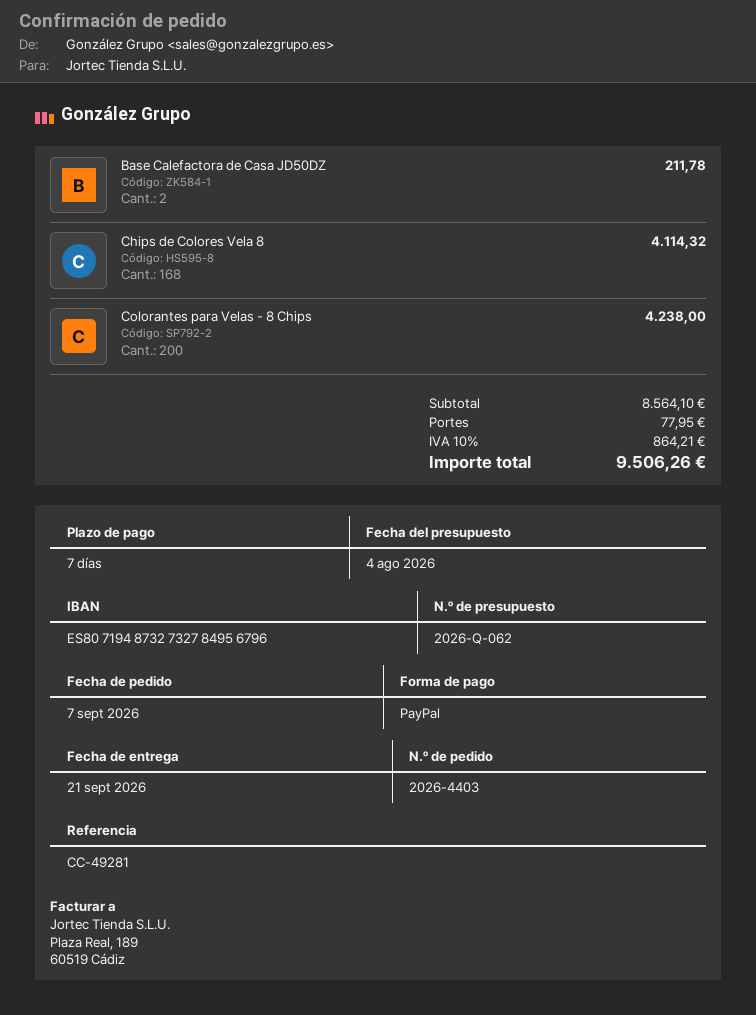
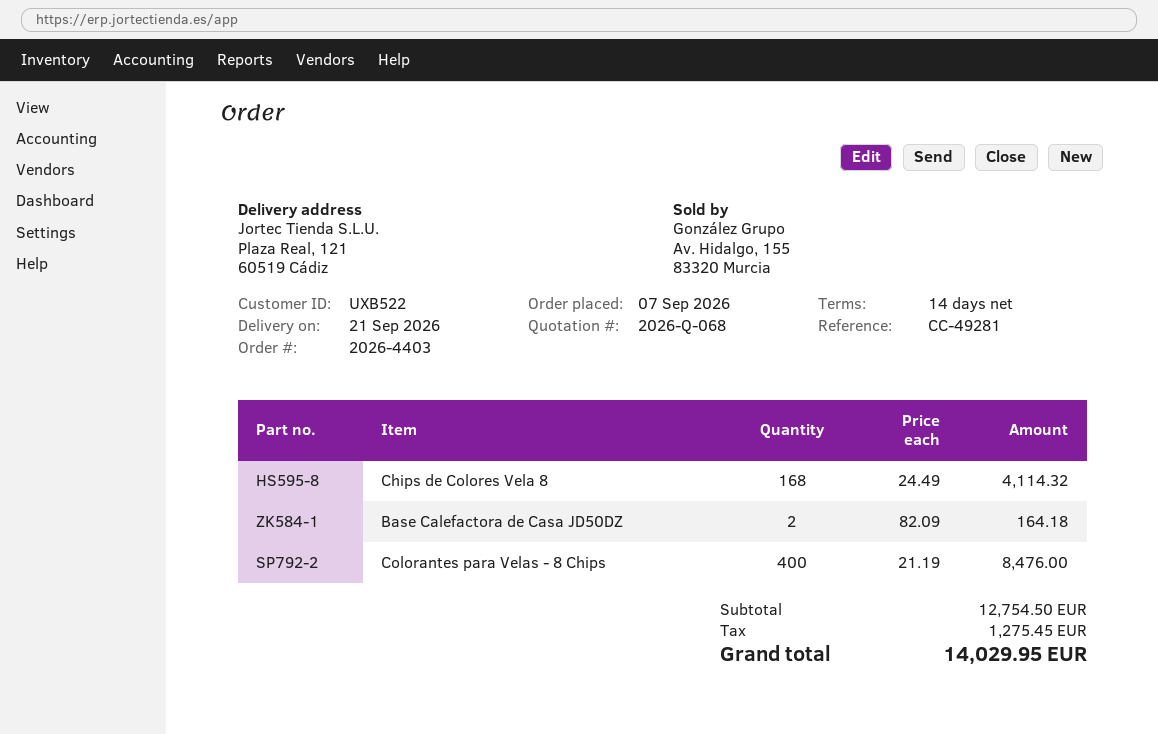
quote number: 2026-Q-062 -> 2026-Q-068
payment terms: 7 days -> 14 days
Base Calefactora de Casa JD50DZ: 2 for 211.78 -> 2 for 164.18
Colorantes para Velas - 8 Chips: 200 for 4238.00 -> 400 for 8476.00
subtotal: 8564.10 -> 12754.50
shipping: 77.95 -> none
tax: 864.21 -> 1275.45
total: 9506.26 -> 14029.95

